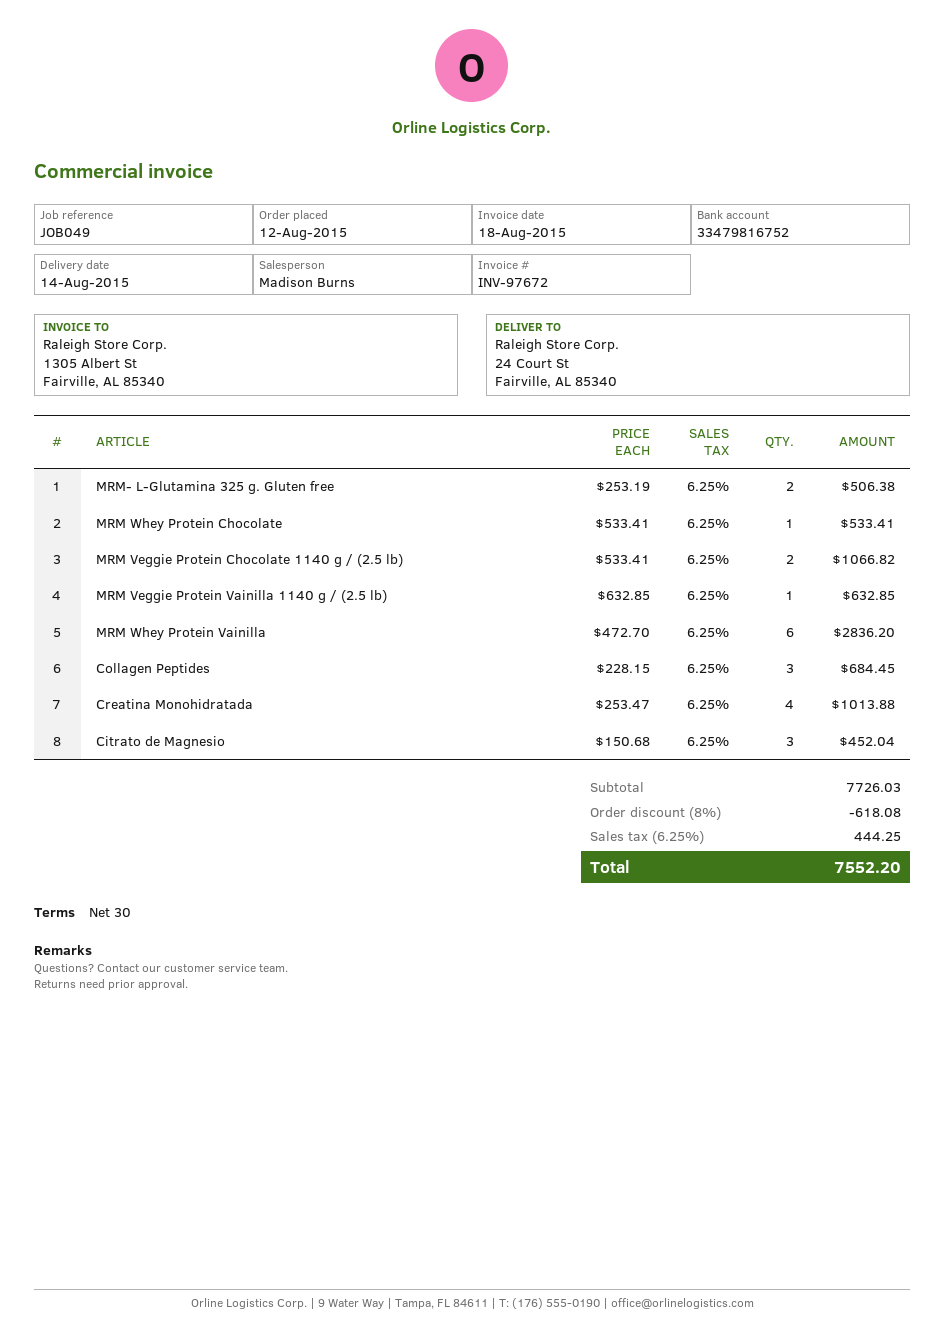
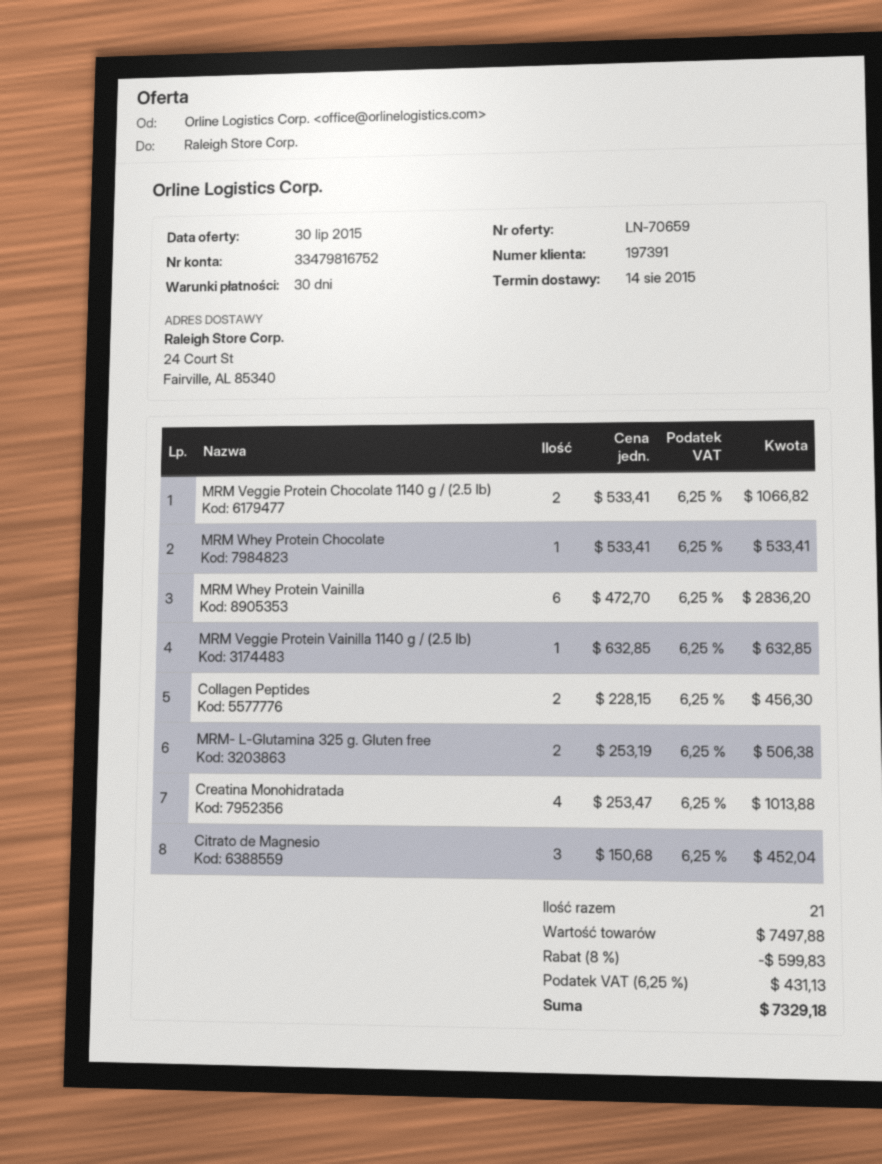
Collagen Peptides: 3 x 228.15 = 684.45 -> 2 x 228.15 = 456.30
subtotal: 7726.03 -> 7497.88
discount: 8% = 618.08 -> 8% = 599.83
tax: 6.25% = 444.25 -> 6.25% = 431.13
total: 7552.20 -> 7329.18

